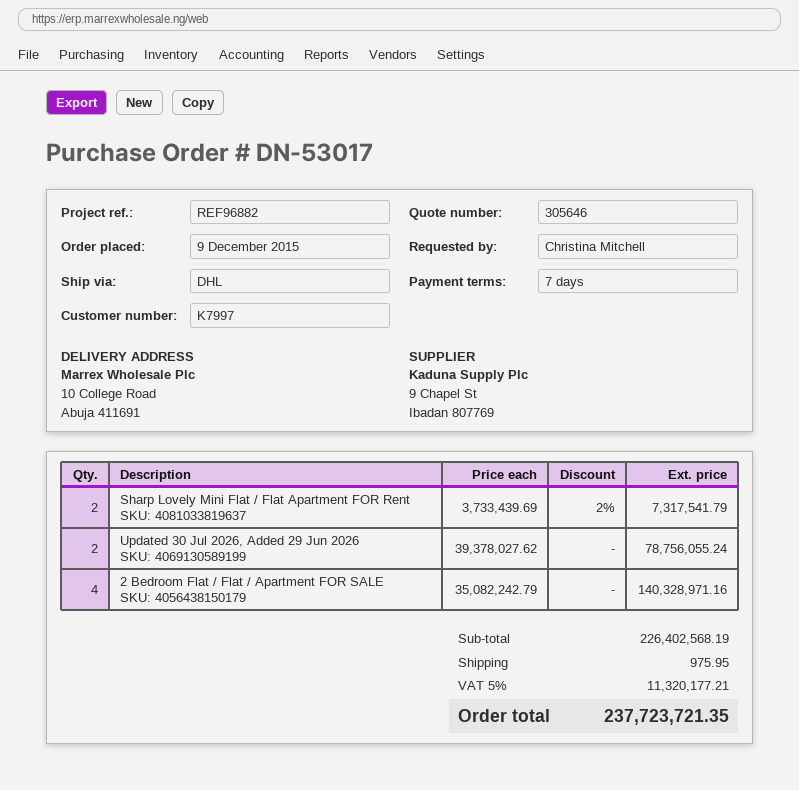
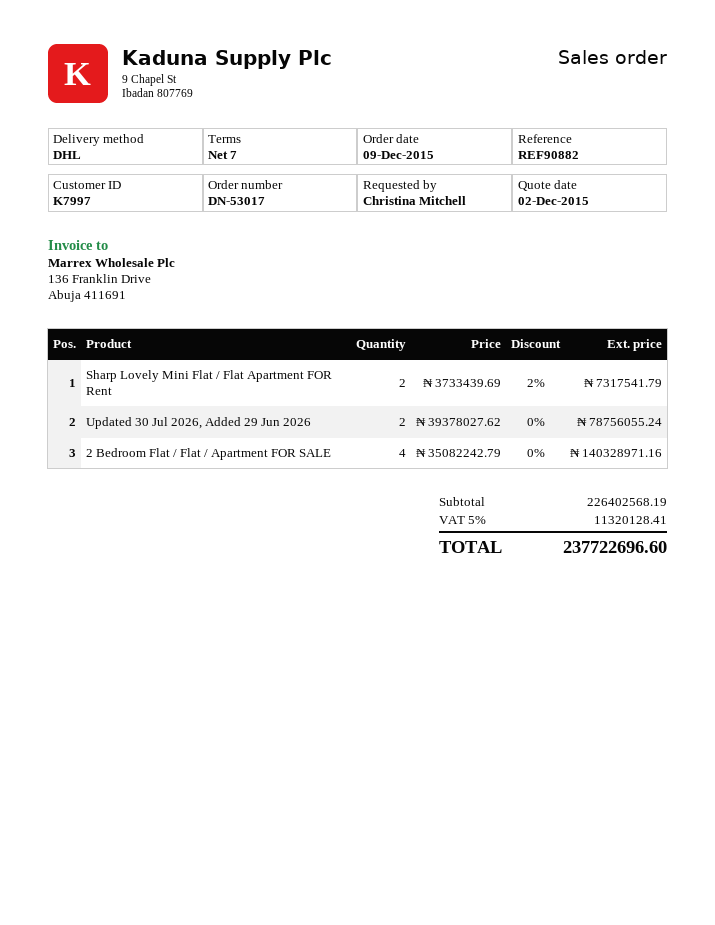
reference: REF96882 -> REF90882
shipping: 975.95 -> none
tax: 5% = 11320177.21 -> 5% = 11320128.41
total: 237723721.35 -> 237722696.60

